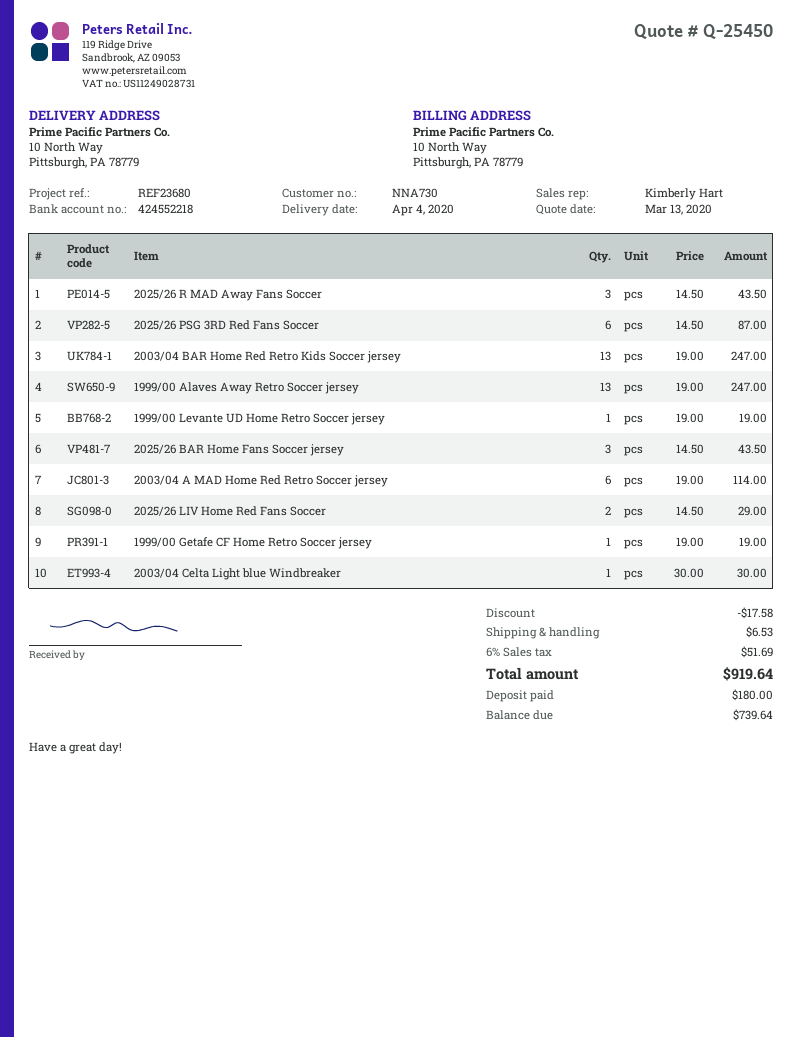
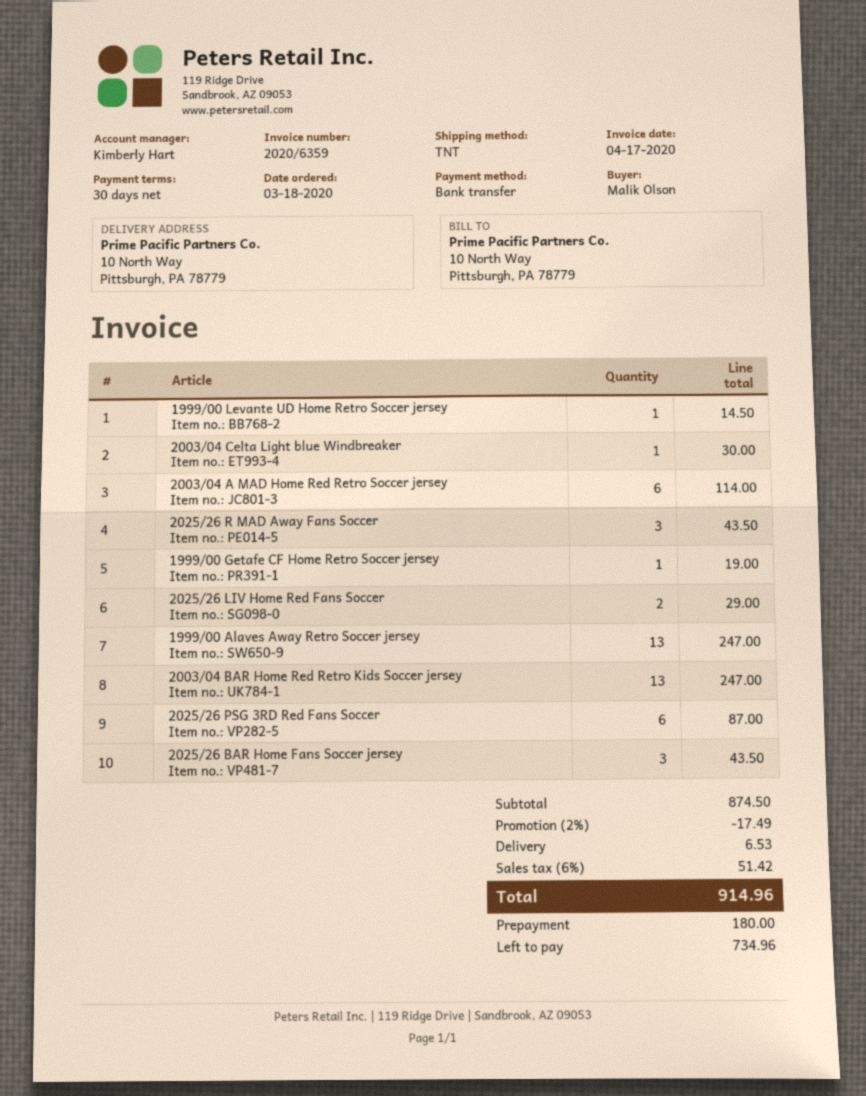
1999/00 Levante UD Home Retro Soccer jersey: 1 for 19.00 -> 1 for 14.50
discount: 17.58 -> 17.49
tax: 6% = 51.69 -> 6% = 51.42
total: 919.64 -> 914.96
balance: 739.64 -> 734.96

